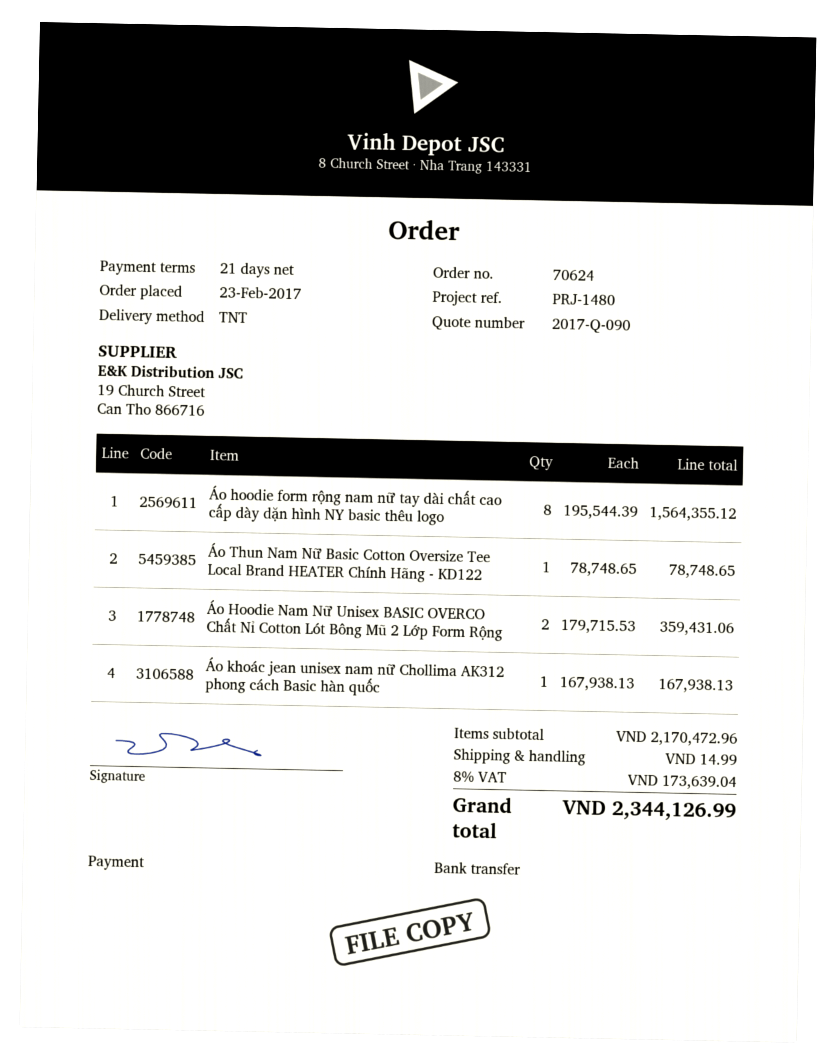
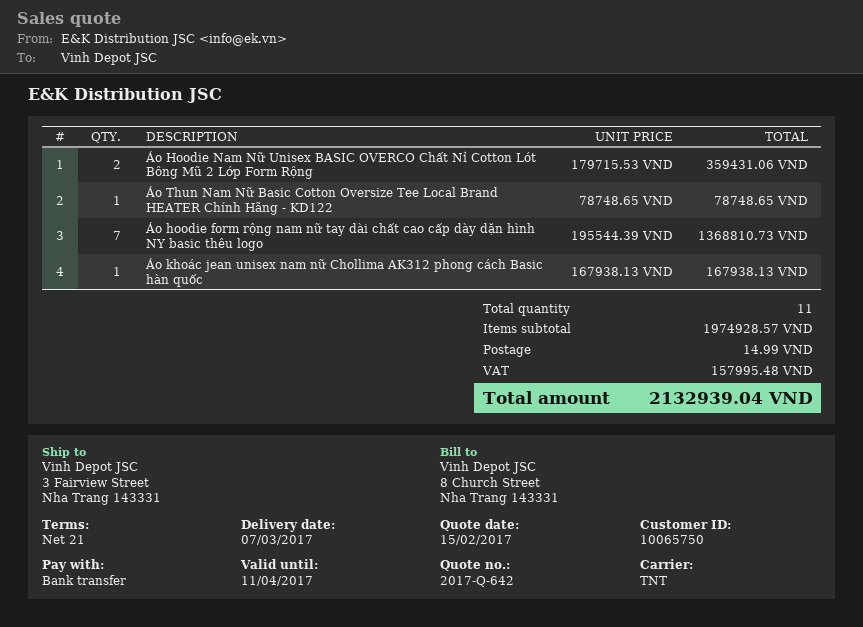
quote number: 2017-Q-090 -> 2017-Q-642
Áo hoodie form rộng nam nữ tay dài chất cao cấp dày dặn hình NY basic thêu logo: 8 x 195544.39 = 1564355.12 -> 7 x 195544.39 = 1368810.73
subtotal: 2170472.96 -> 1974928.57
tax: 173639.04 -> 157995.48
total: 2344126.99 -> 2132939.04

